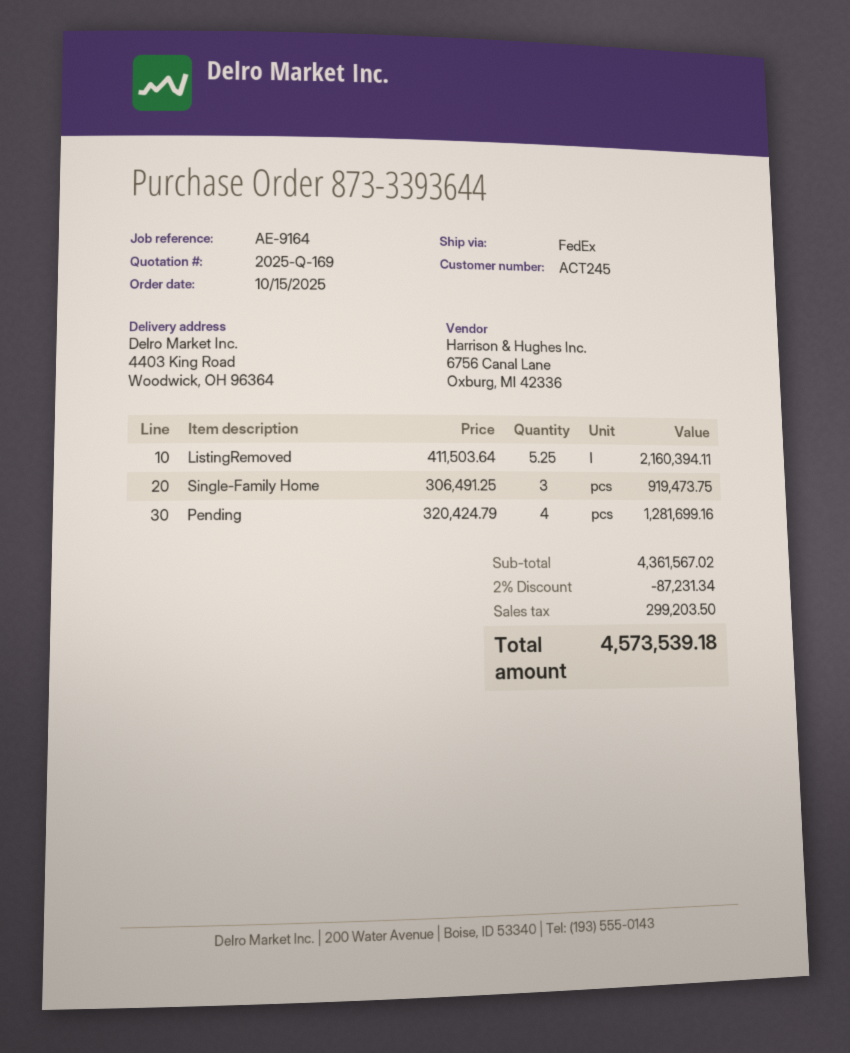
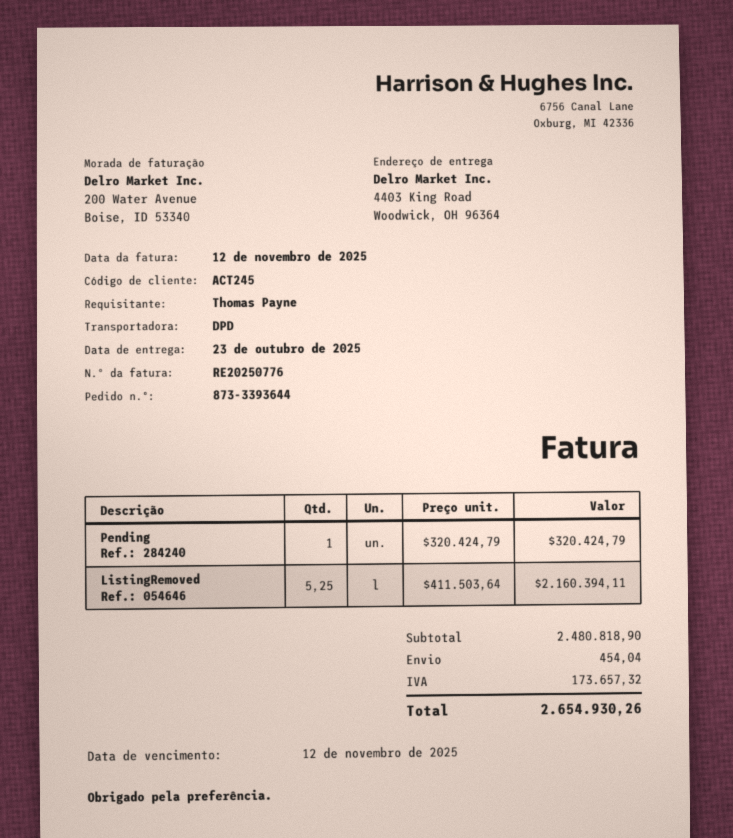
shipping method: FedEx -> DPD
Single-Family Home: 3 x 306491.25 = 919473.75 -> none
Pending: 4 x 320424.79 = 1281699.16 -> 1 x 320424.79 = 320424.79
subtotal: 4361567.02 -> 2480818.90
discount: 2% = 87231.34 -> none
shipping: none -> 454.04
tax: 299203.50 -> 173657.32
total: 4573539.18 -> 2654930.26

